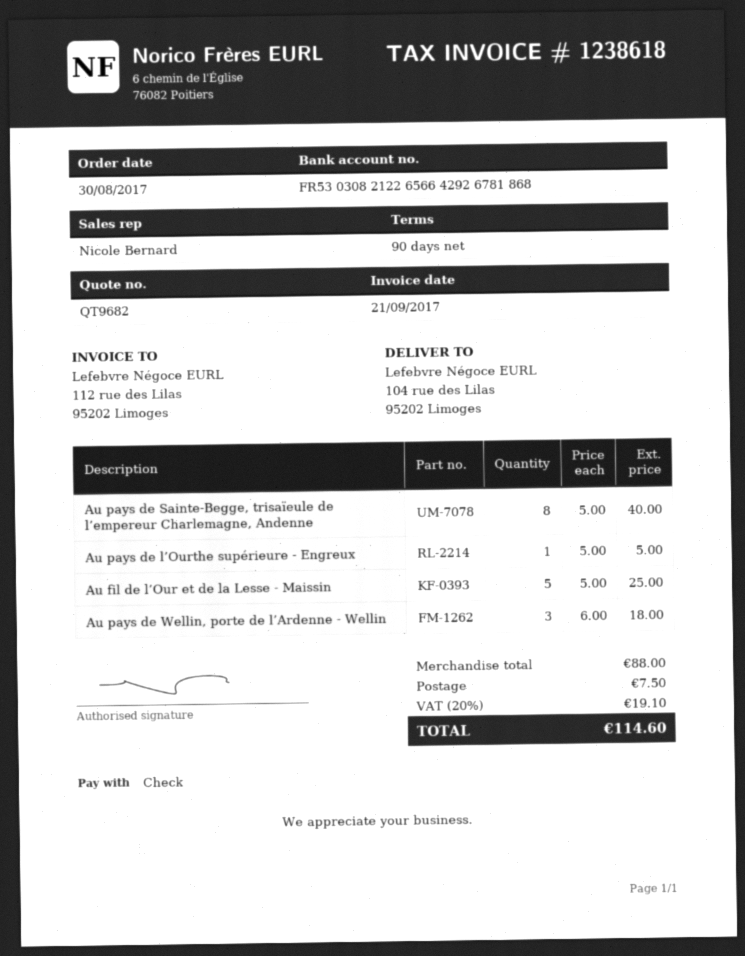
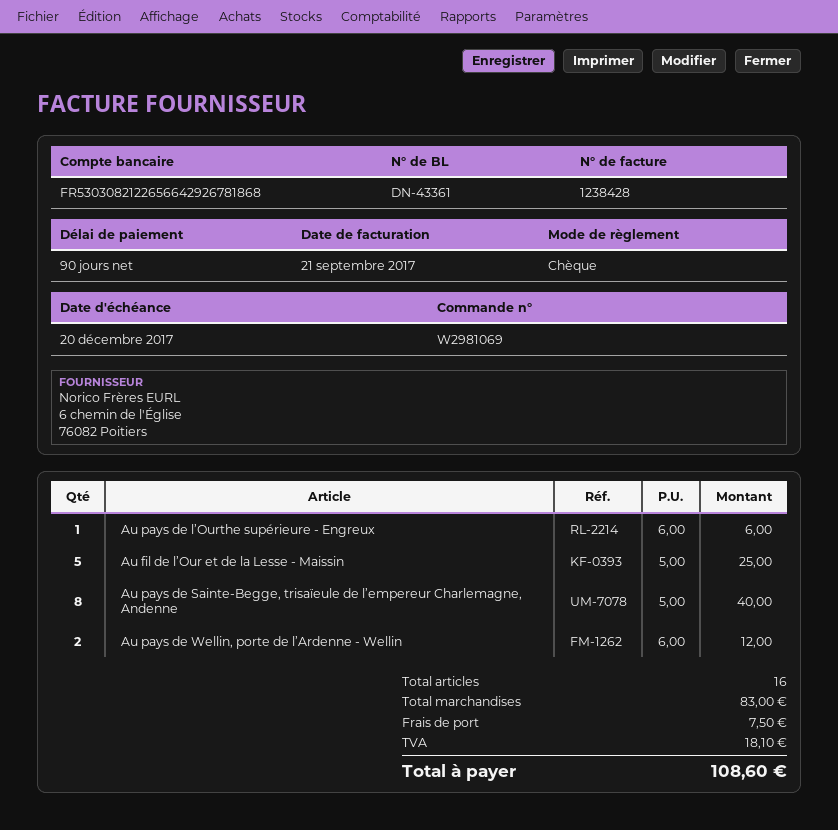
invoice number: 1238618 -> 1238428
Au pays de l’Ourthe supérieure - Engreux: 1 x 5.00 = 5.00 -> 1 x 6.00 = 6.00
Au pays de Wellin, porte de l’Ardenne - Wellin: 3 x 6.00 = 18.00 -> 2 x 6.00 = 12.00
subtotal: 88.00 -> 83.00
tax: 19.10 -> 18.10
total: 114.60 -> 108.60

